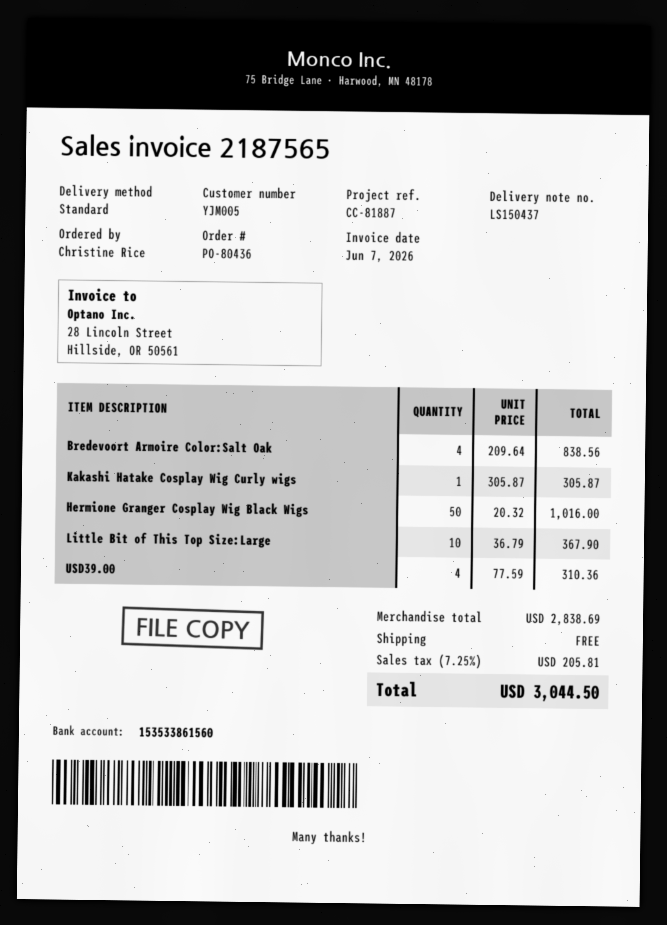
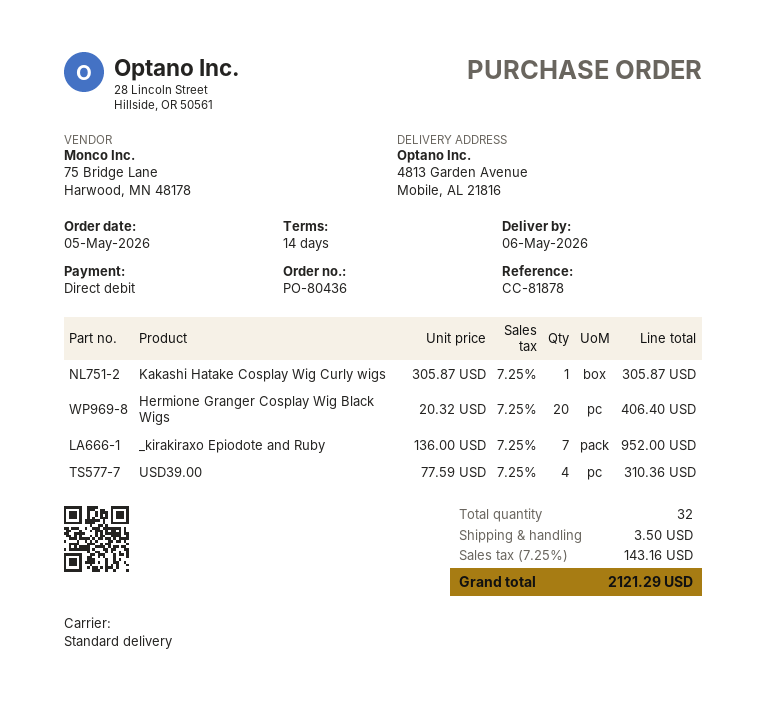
reference: CC-81887 -> CC-81878
Bredevoort Armoire Color:Salt Oak: 4 x 209.64 = 838.56 -> none
Hermione Granger Cosplay Wig Black Wigs: 50 x 20.32 = 1016.00 -> 20 x 20.32 = 406.40
Little Bit of This Top Size:Large: 10 x 36.79 = 367.90 -> none
_kirakiraxo Epiodote and Ruby: none -> 7 x 136.00 = 952.00
shipping: 0.00 -> 3.50
tax: 7.25% = 205.81 -> 7.25% = 143.16
total: 3044.50 -> 2121.29

